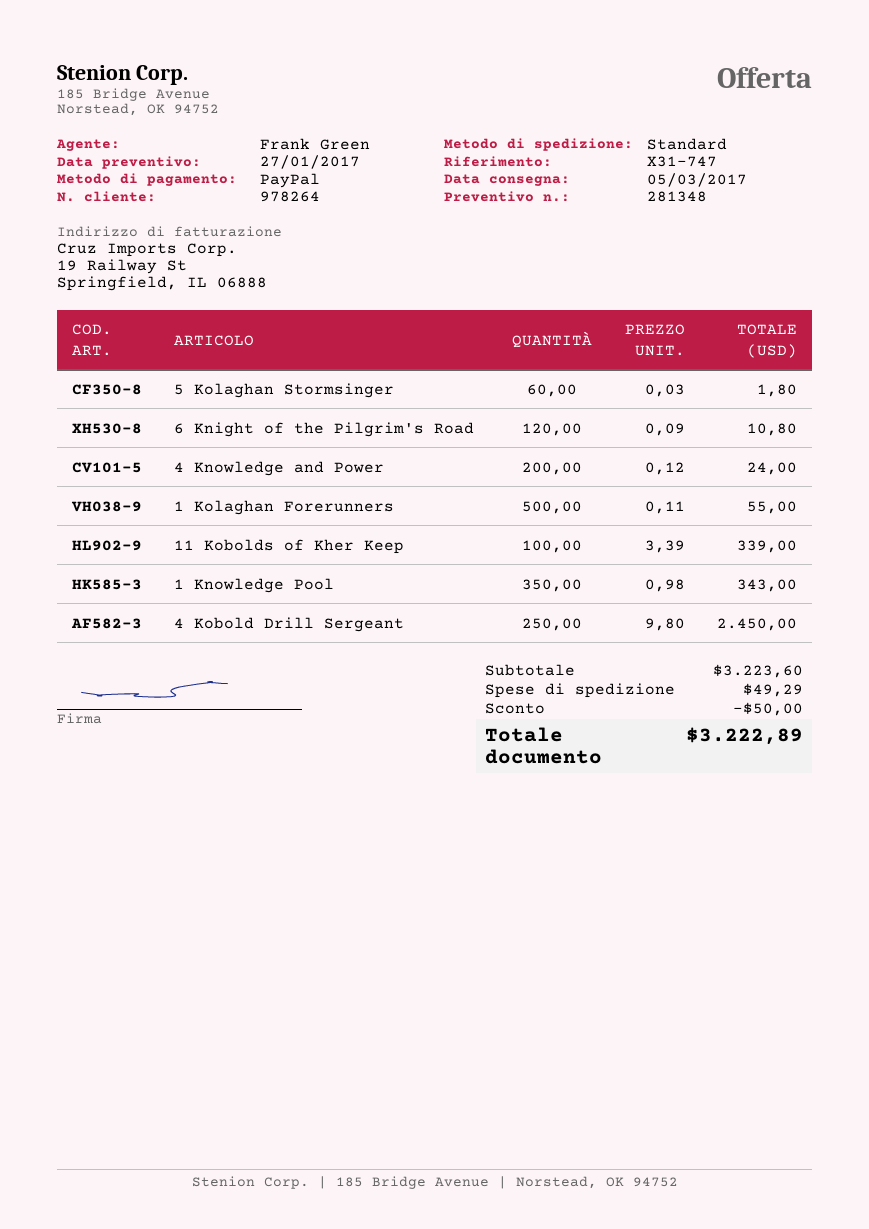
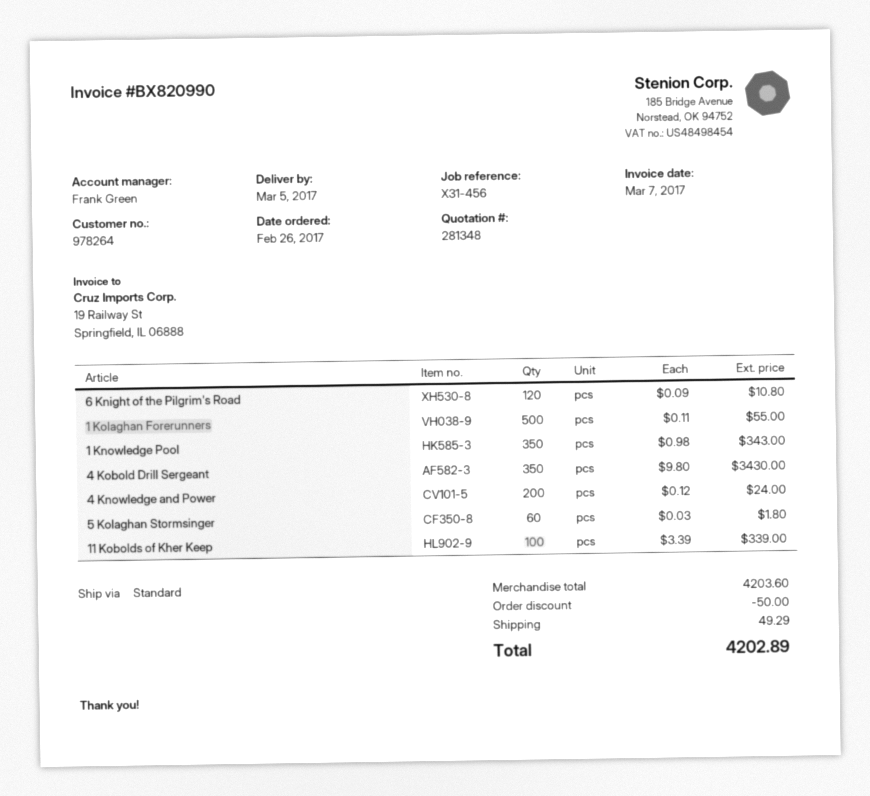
reference: X31-747 -> X31-456
4 Kobold Drill Sergeant: 250 x 9.80 = 2450.00 -> 350 x 9.80 = 3430.00
subtotal: 3223.60 -> 4203.60
total: 3222.89 -> 4202.89

